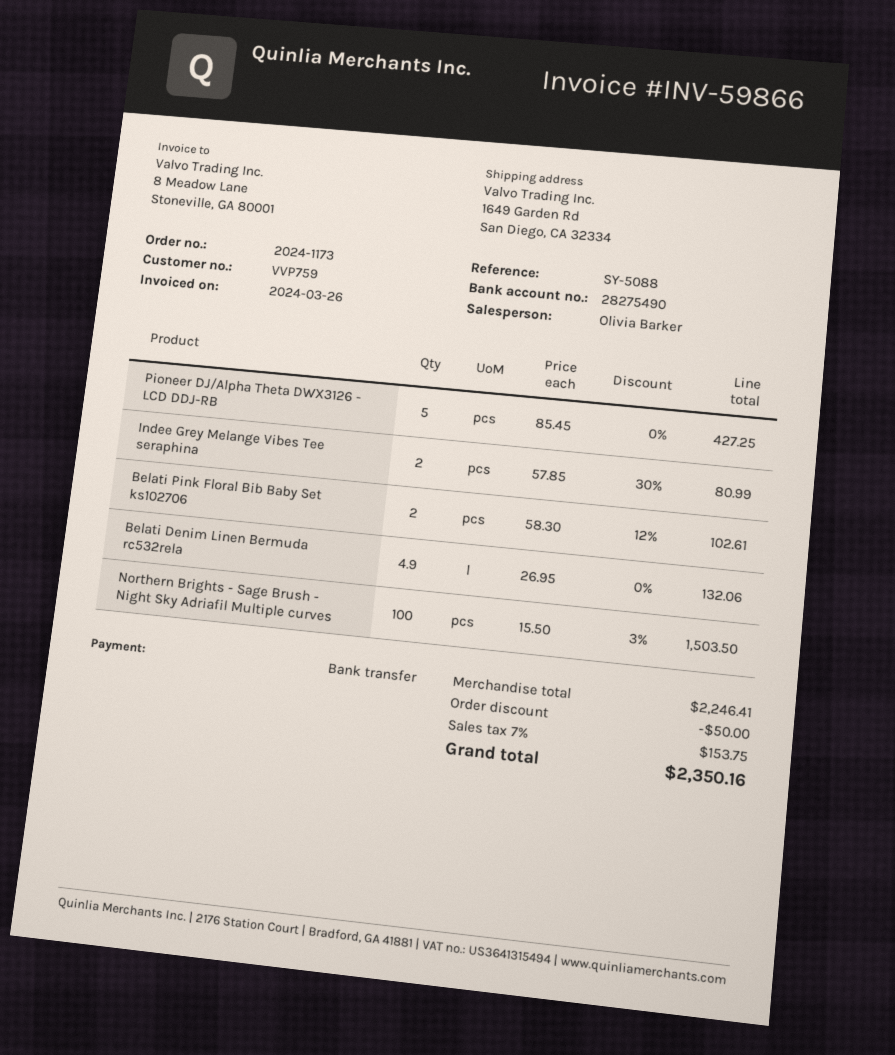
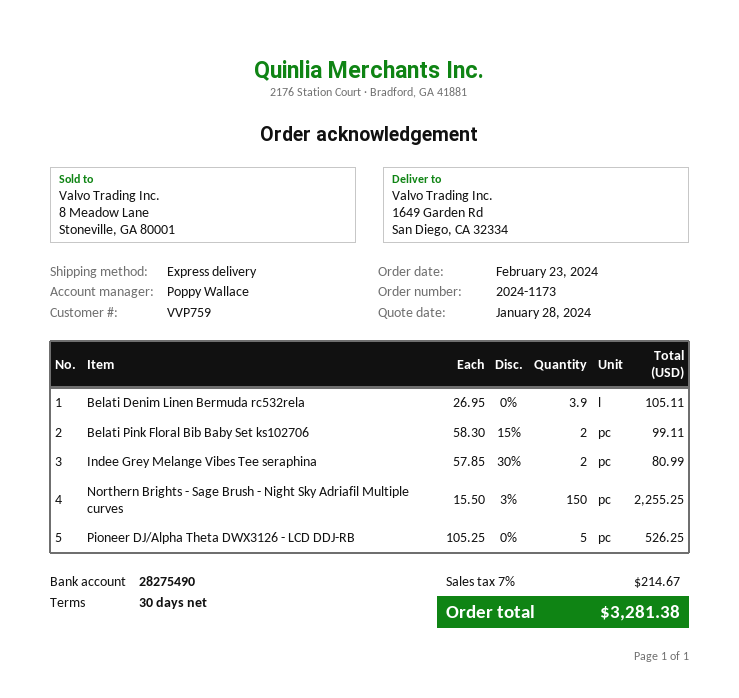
sales rep: Olivia Barker -> Poppy Wallace
Pioneer DJ/Alpha Theta DWX3126 - LCD DDJ-RB: 5 x 85.45 = 427.25 -> 5 x 105.25 = 526.25
Belati Pink Floral Bib Baby Set ks102706: 2 x 58.30 - 12% = 102.61 -> 2 x 58.30 - 15% = 99.11
Belati Denim Linen Bermuda rc532rela: 4.9 x 26.95 = 132.06 -> 3.9 x 26.95 = 105.11
Northern Brights - Sage Brush - Night Sky Adriafil Multiple curves: 100 x 15.50 - 3% = 1503.50 -> 150 x 15.50 - 3% = 2255.25
discount: 50.00 -> none
tax: 7% = 153.75 -> 7% = 214.67
total: 2350.16 -> 3281.38

